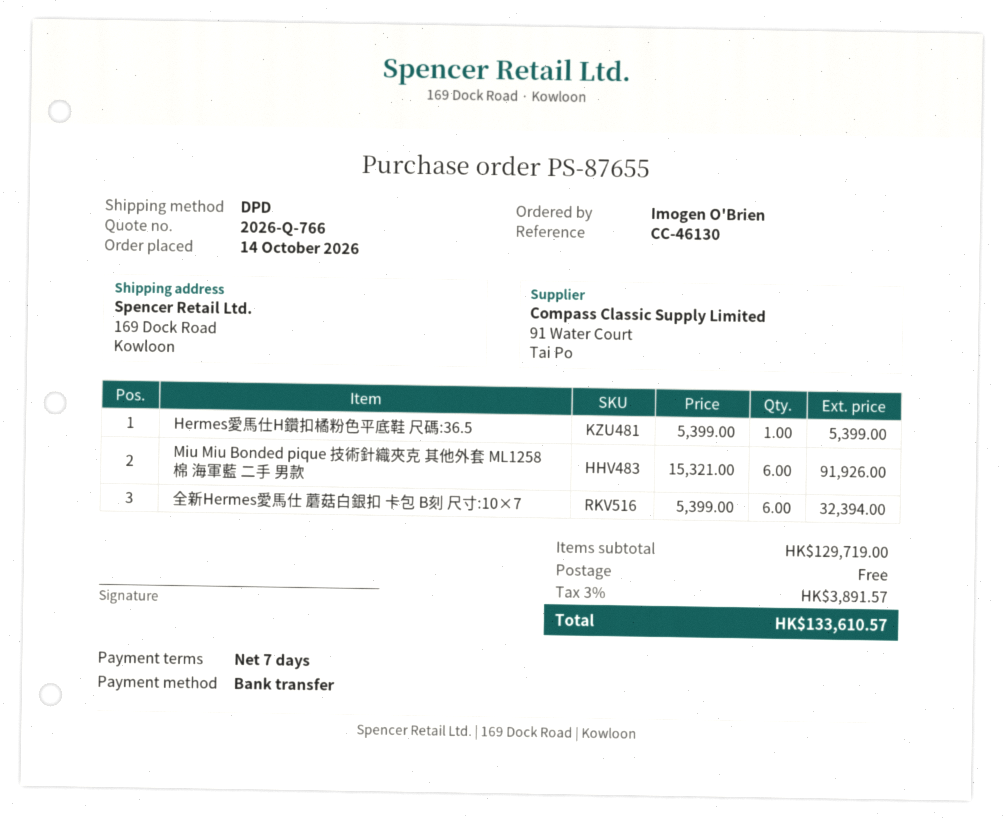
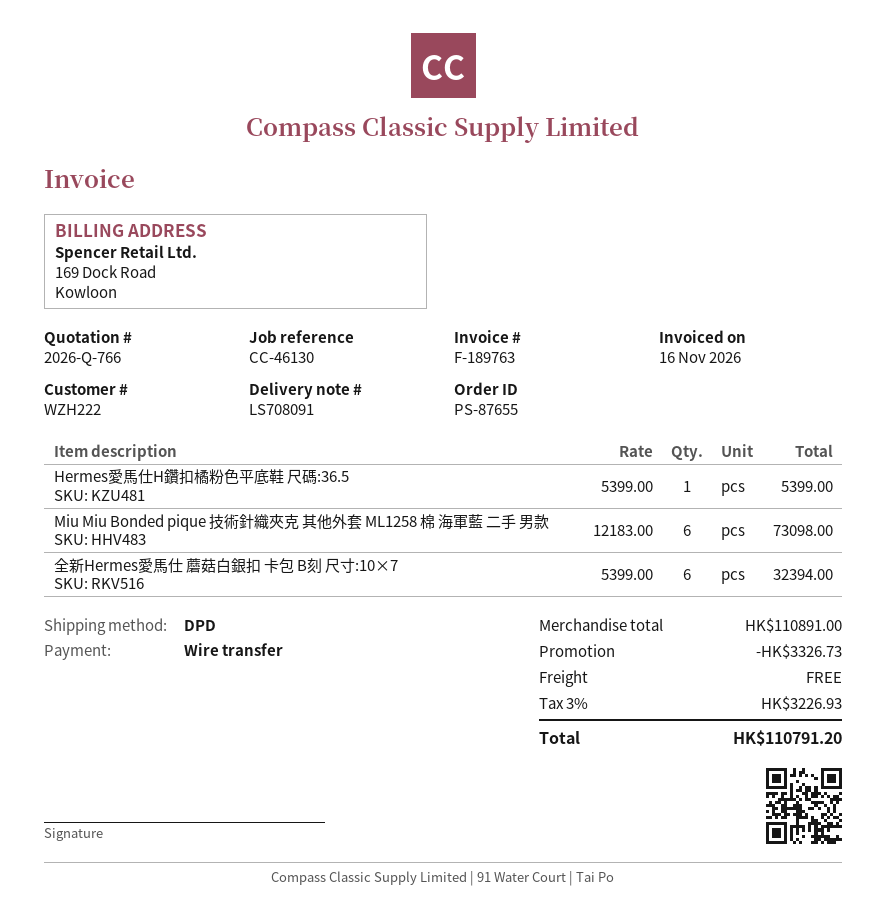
Miu Miu Bonded pique 技術針織夾克 其他外套 ML1258 棉 海軍藍 二手 男款: 6 x 15321.00 = 91926.00 -> 6 x 12183.00 = 73098.00
subtotal: 129719.00 -> 110891.00
discount: none -> 3326.73
tax: 3% = 3891.57 -> 3% = 3226.93
total: 133610.57 -> 110791.20

